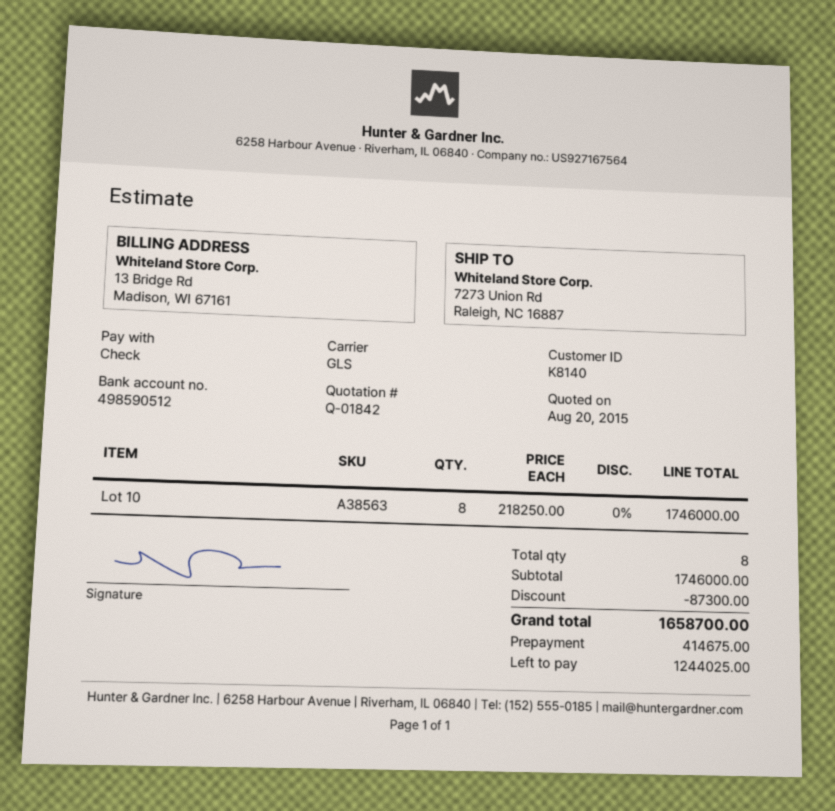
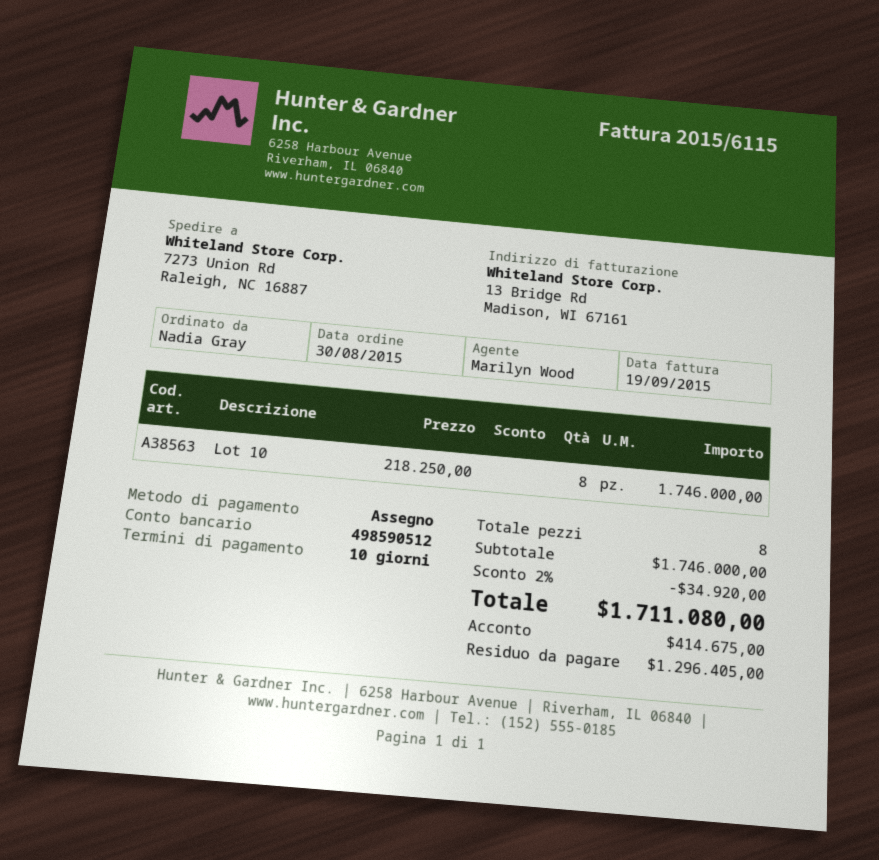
discount: 87300.00 -> 34920.00
total: 1658700.00 -> 1711080.00
balance: 1244025.00 -> 1296405.00

